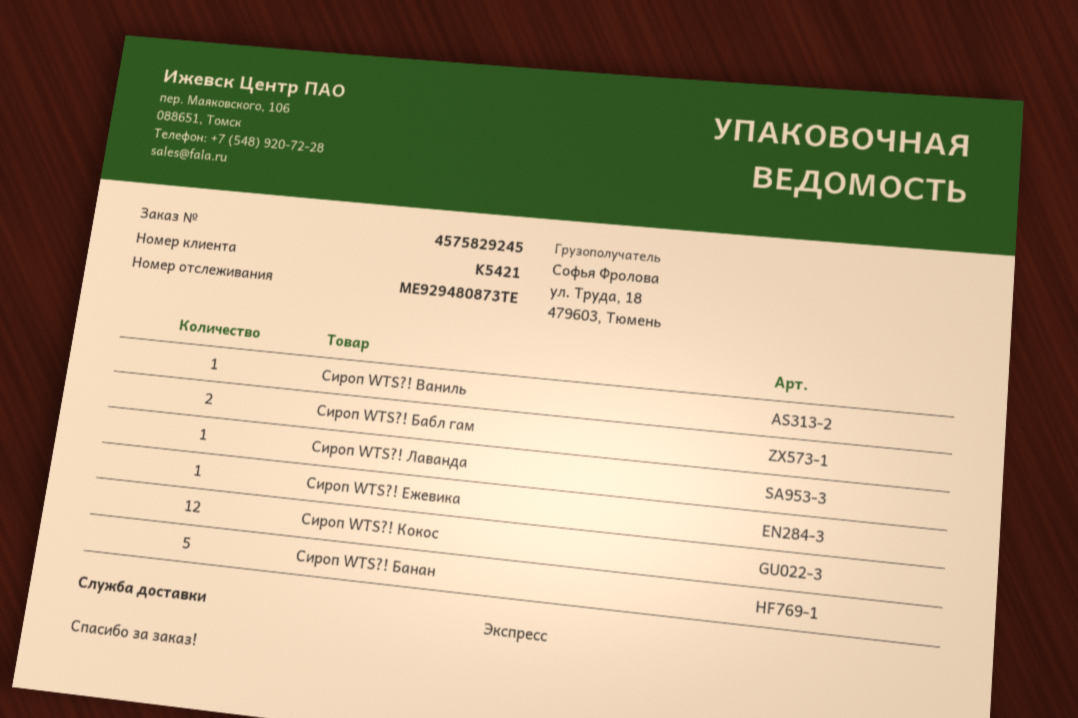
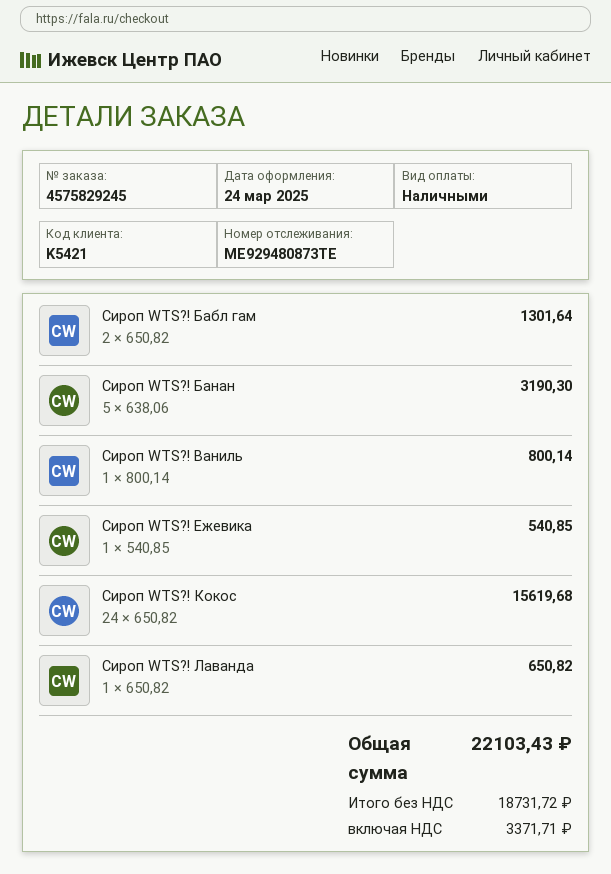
Сироп WTS?! Кокос: 12 -> 24

